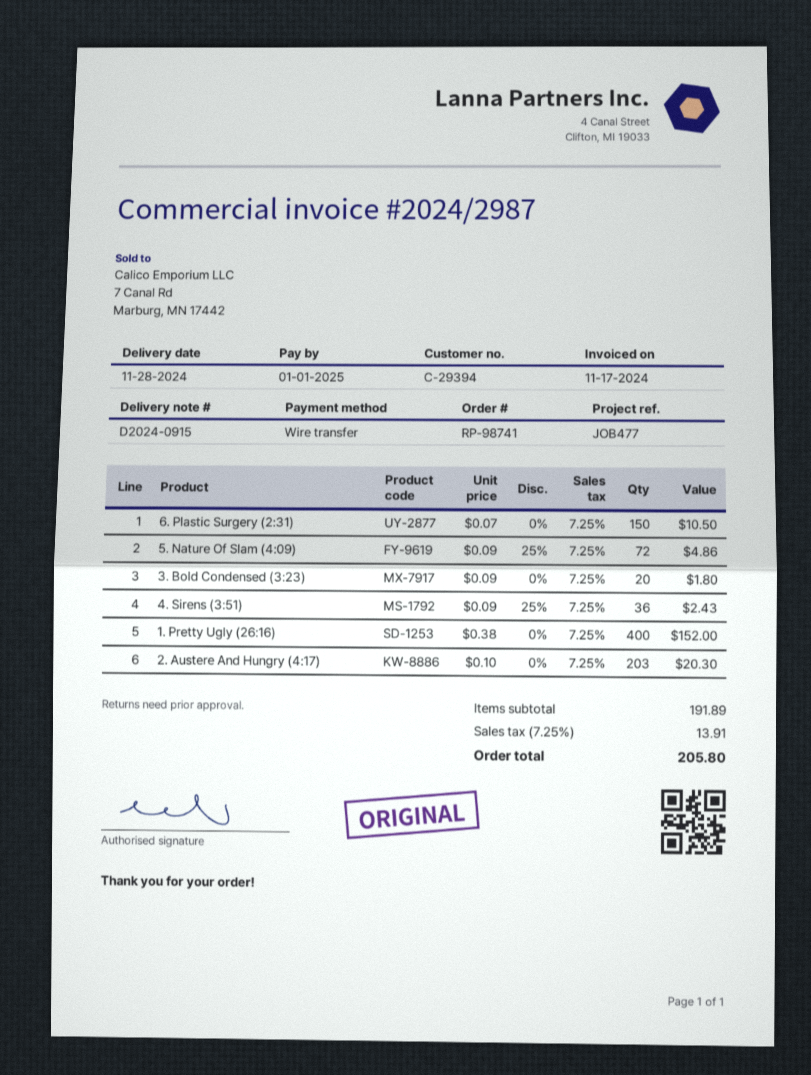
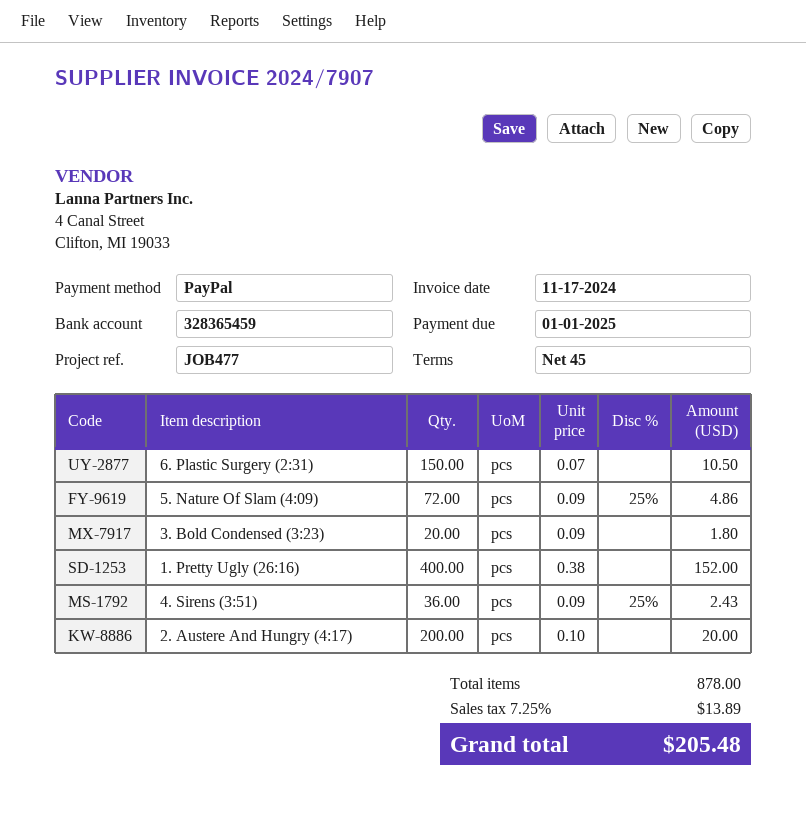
invoice number: 2024/2987 -> 2024/7907
payment method: bank transfer -> PayPal
2. Austere And Hungry (4:17): 203 x 0.10 = 20.30 -> 200 x 0.10 = 20.00
tax: 7.25% = 13.91 -> 7.25% = 13.89
total: 205.80 -> 205.48

